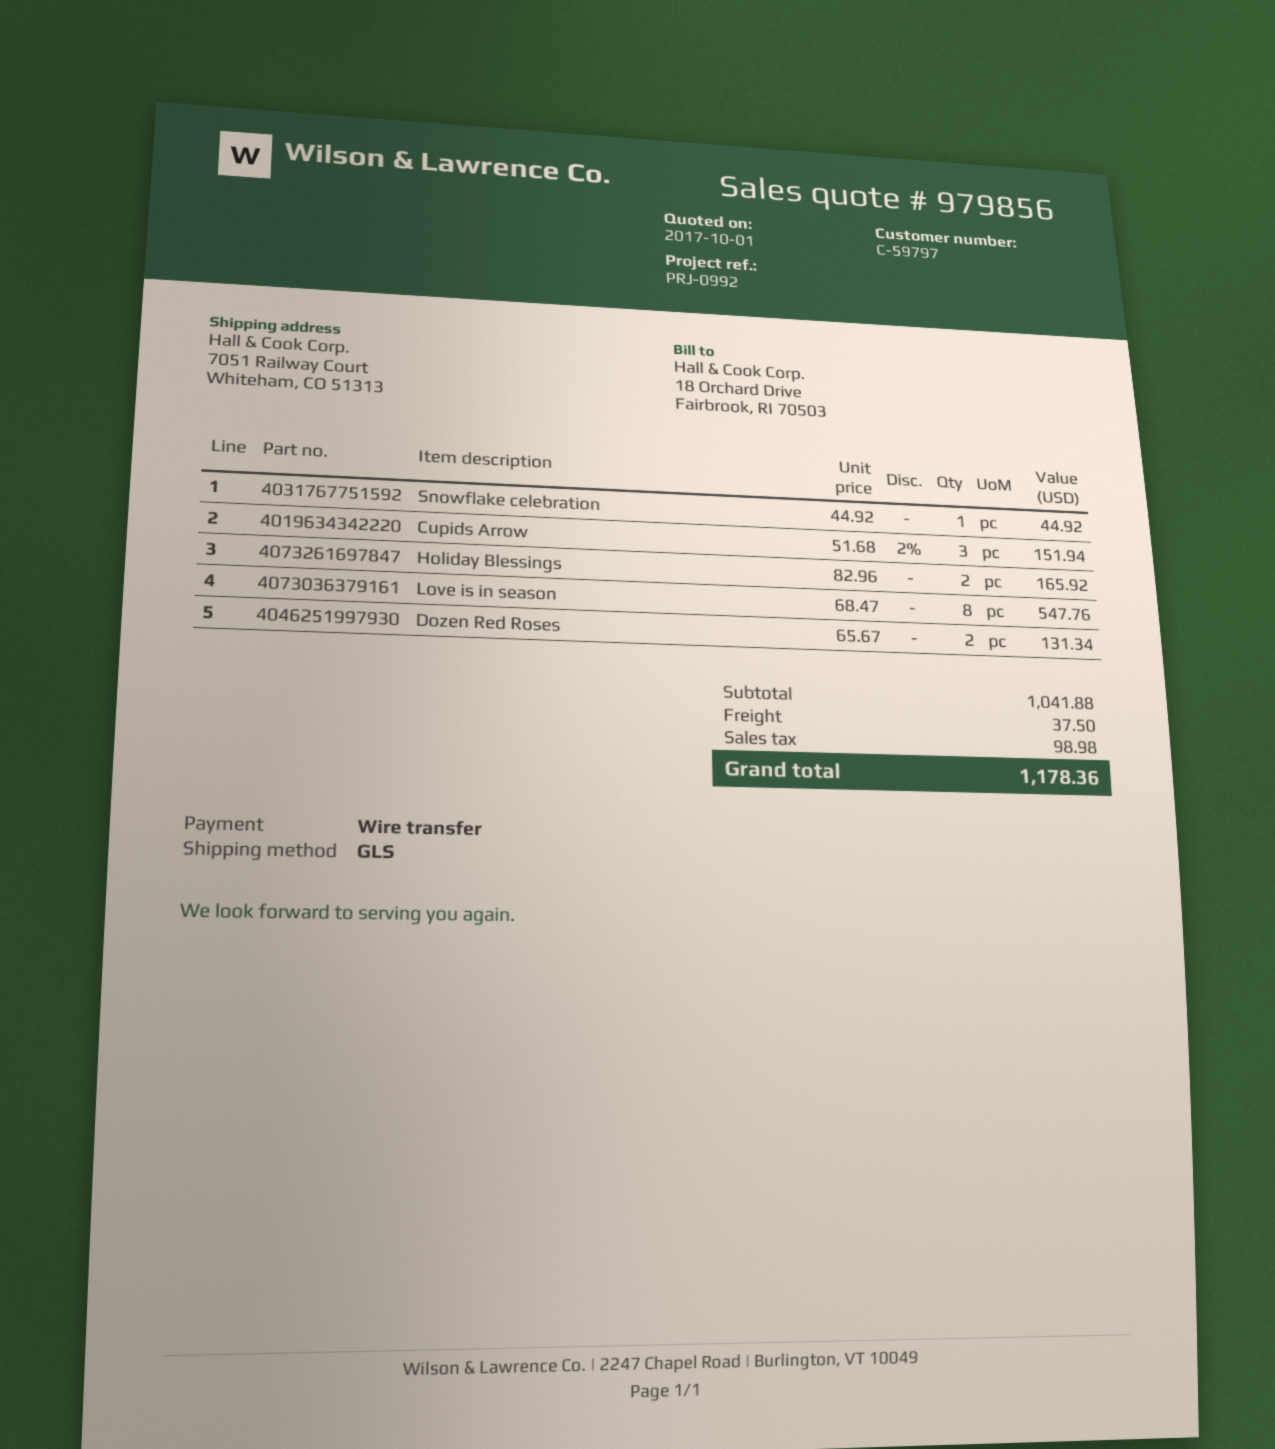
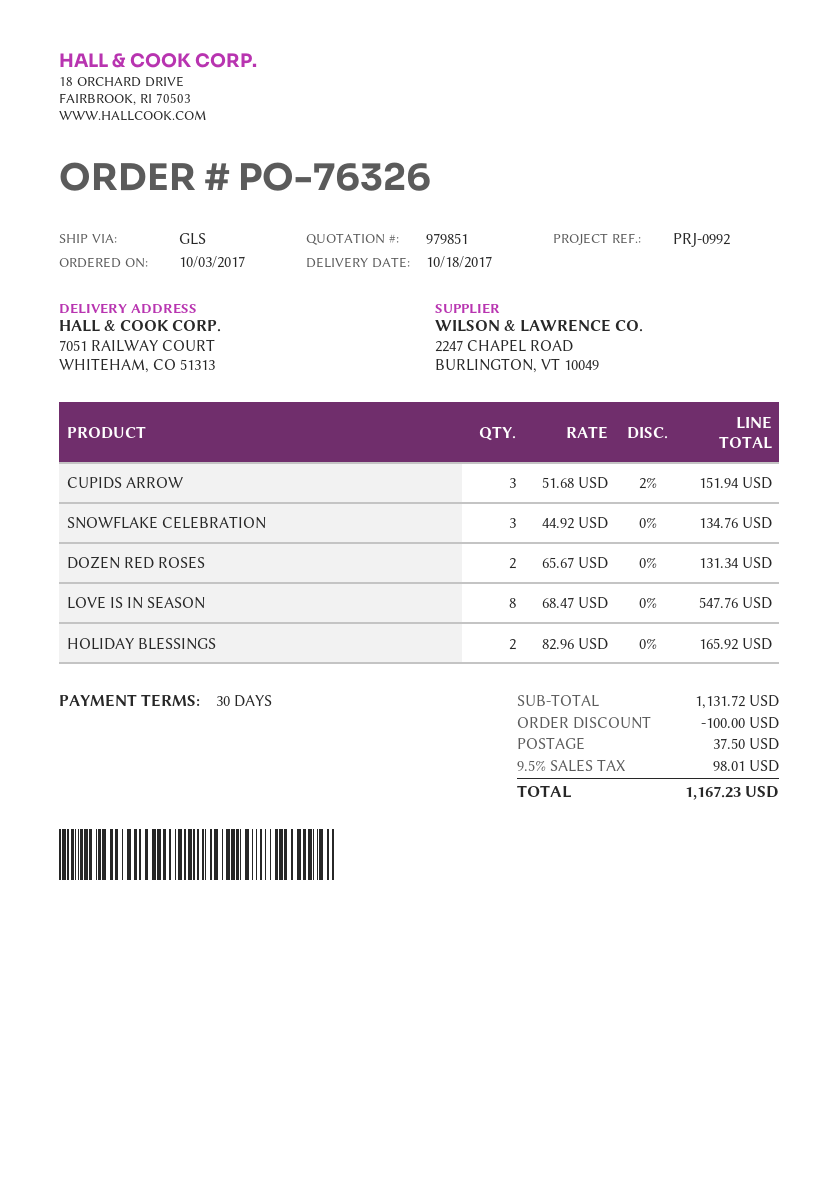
quote number: 979856 -> 979851
Snowflake celebration: 1 x 44.92 = 44.92 -> 3 x 44.92 = 134.76
subtotal: 1041.88 -> 1131.72
discount: none -> 100.00
tax: 98.98 -> 98.01
total: 1178.36 -> 1167.23

